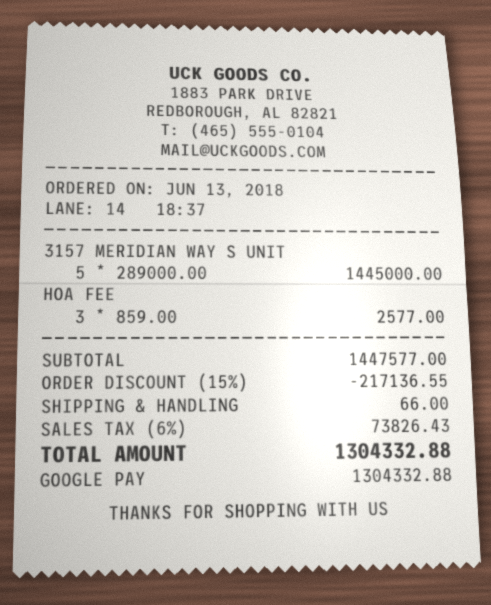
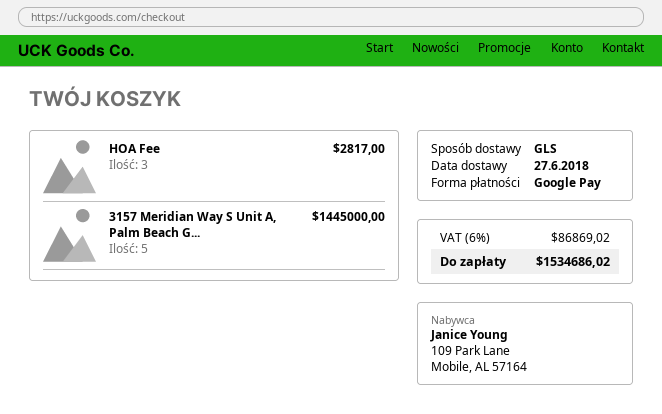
HOA FEE: 3 for 2577.00 -> 3 for 2817.00
discount: 15% = 217136.55 -> none
shipping: 66.00 -> none
tax: 6% = 73826.43 -> 6% = 86869.02
total: 1304332.88 -> 1534686.02

